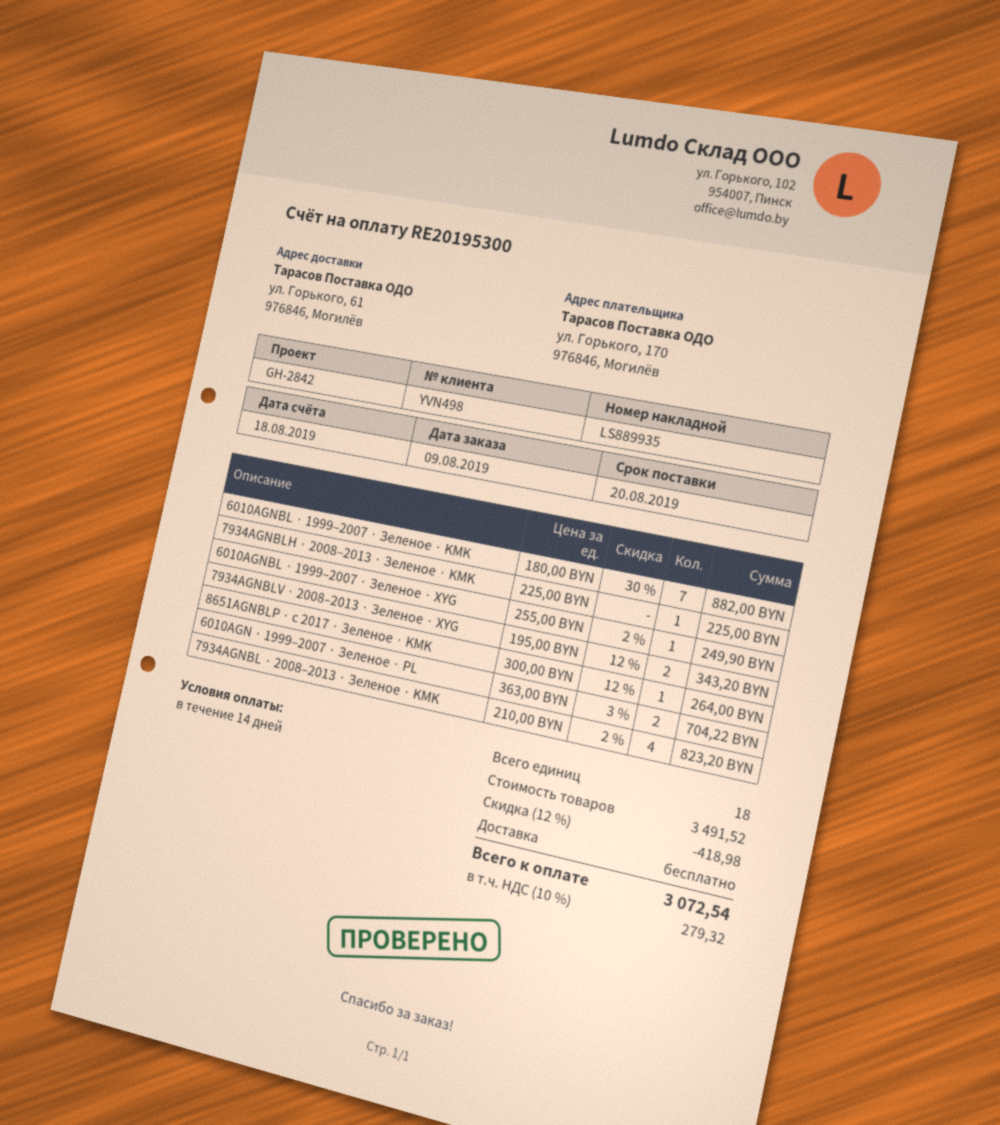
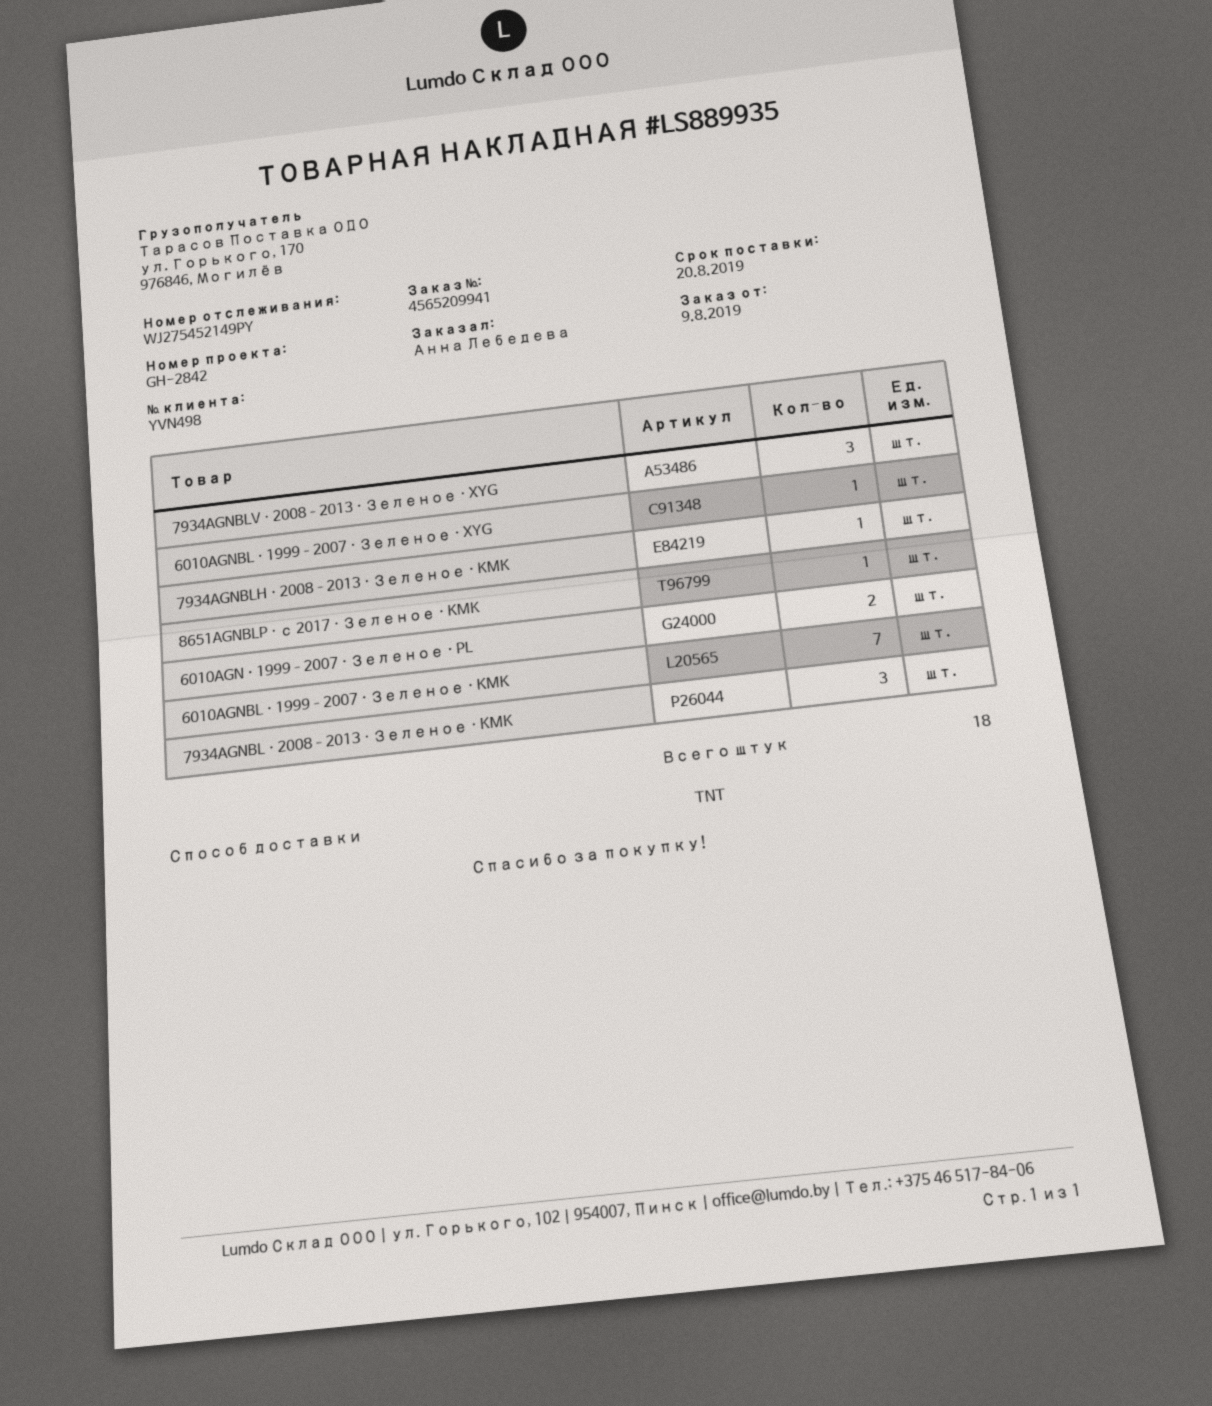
ship to: ул. Горького, 61, 976846, Могилёв -> ул. Горького, 170, 976846, Могилёв
7934AGNBLV · 2008–2013 · Зеленое · XYG: 2 -> 3
7934AGNBL · 2008–2013 · Зеленое · KMK: 4 -> 3

